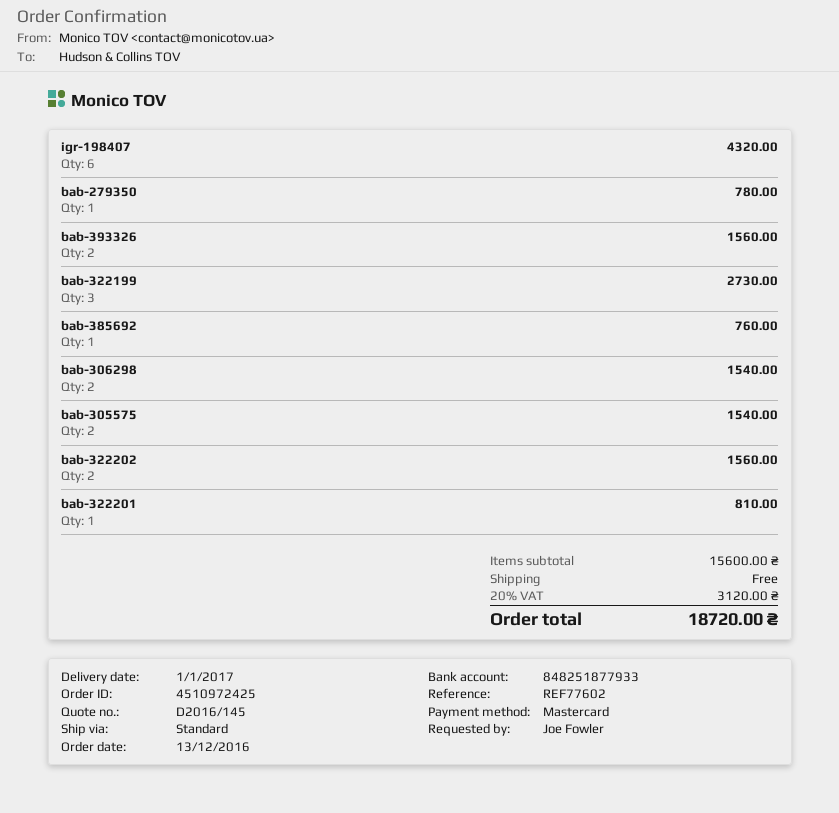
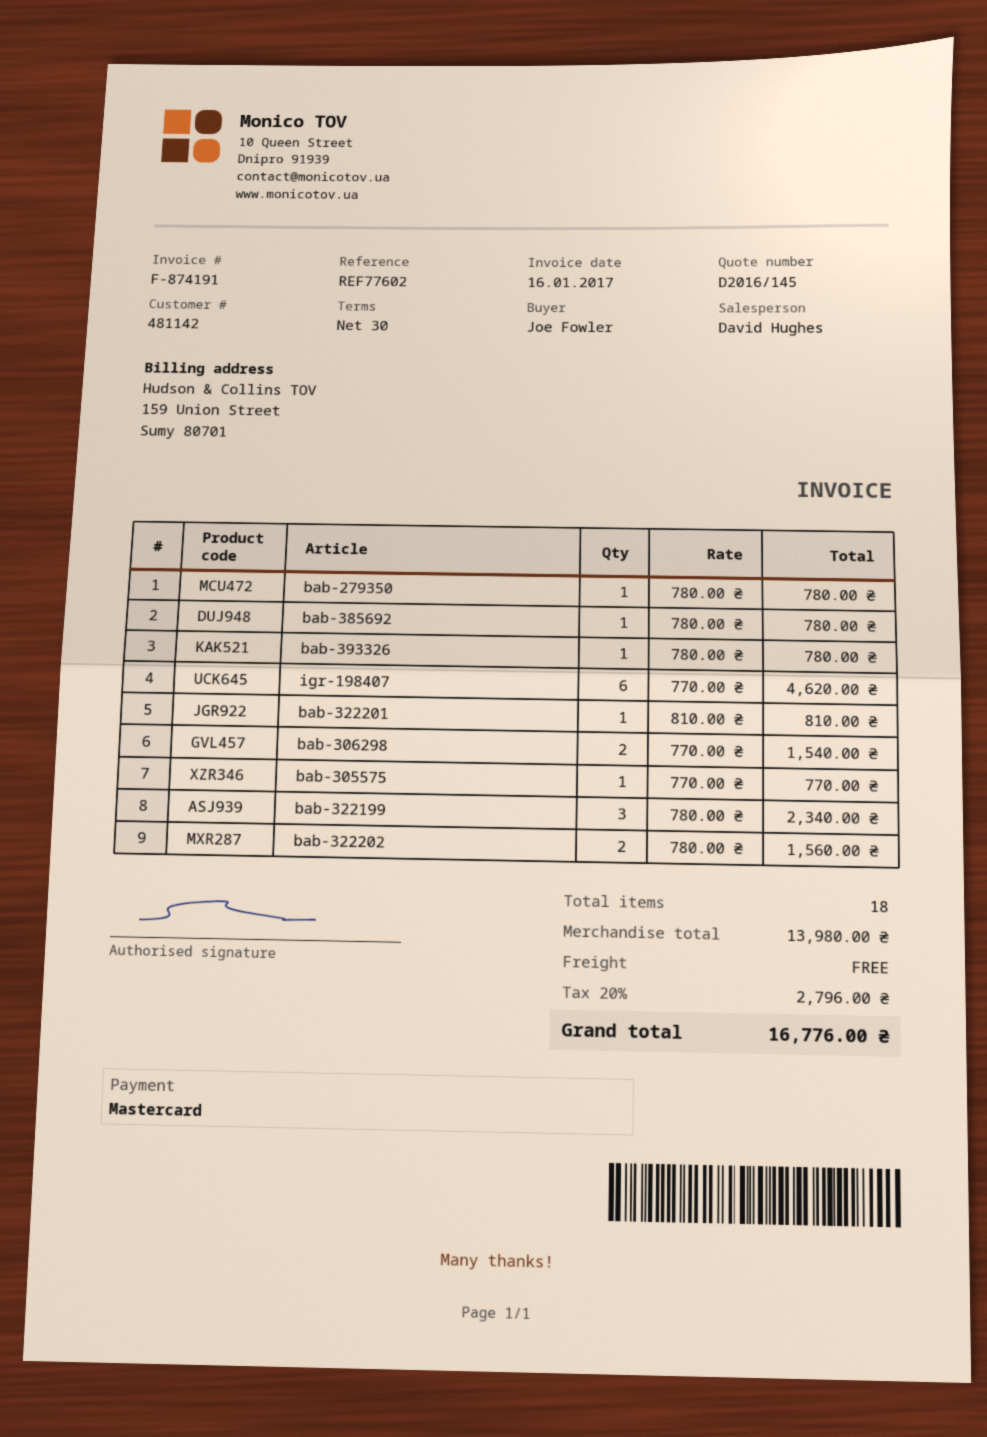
igr-198407: 6 for 4320.00 -> 6 for 4620.00
bab-393326: 2 for 1560.00 -> 1 for 780.00
bab-322199: 3 for 2730.00 -> 3 for 2340.00
bab-385692: 1 for 760.00 -> 1 for 780.00
bab-305575: 2 for 1540.00 -> 1 for 770.00
subtotal: 15600.00 -> 13980.00
tax: 20% = 3120.00 -> 20% = 2796.00
total: 18720.00 -> 16776.00

